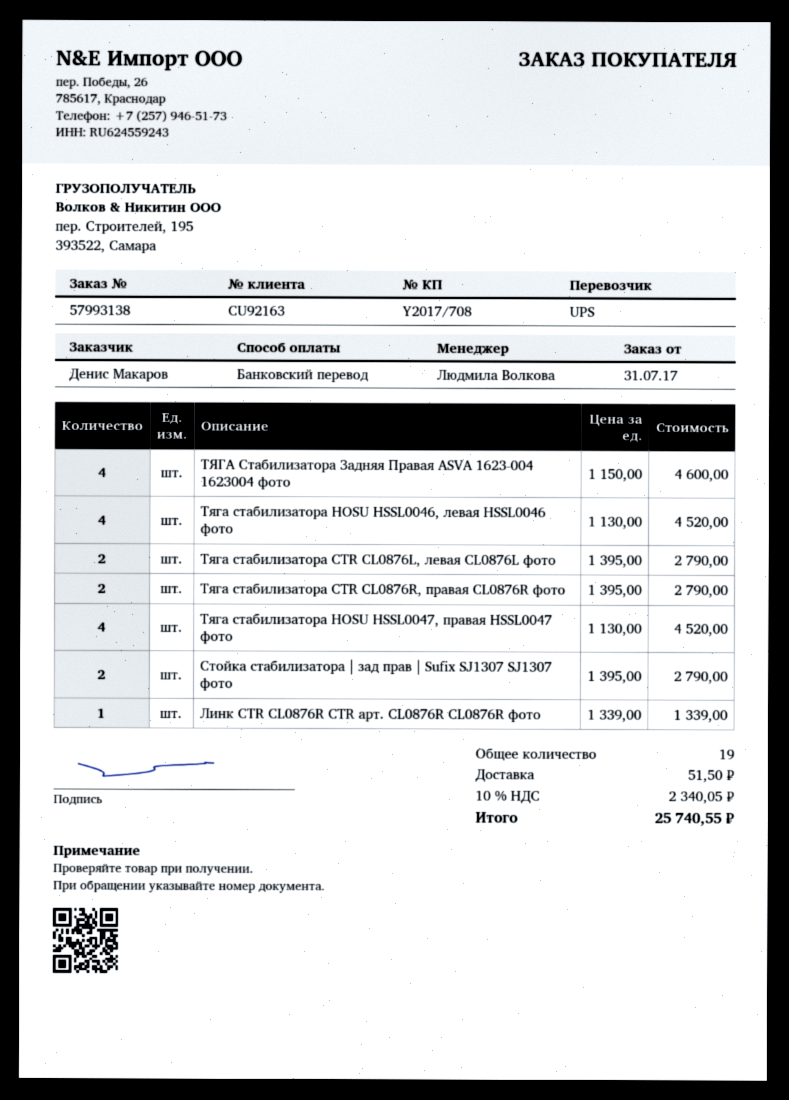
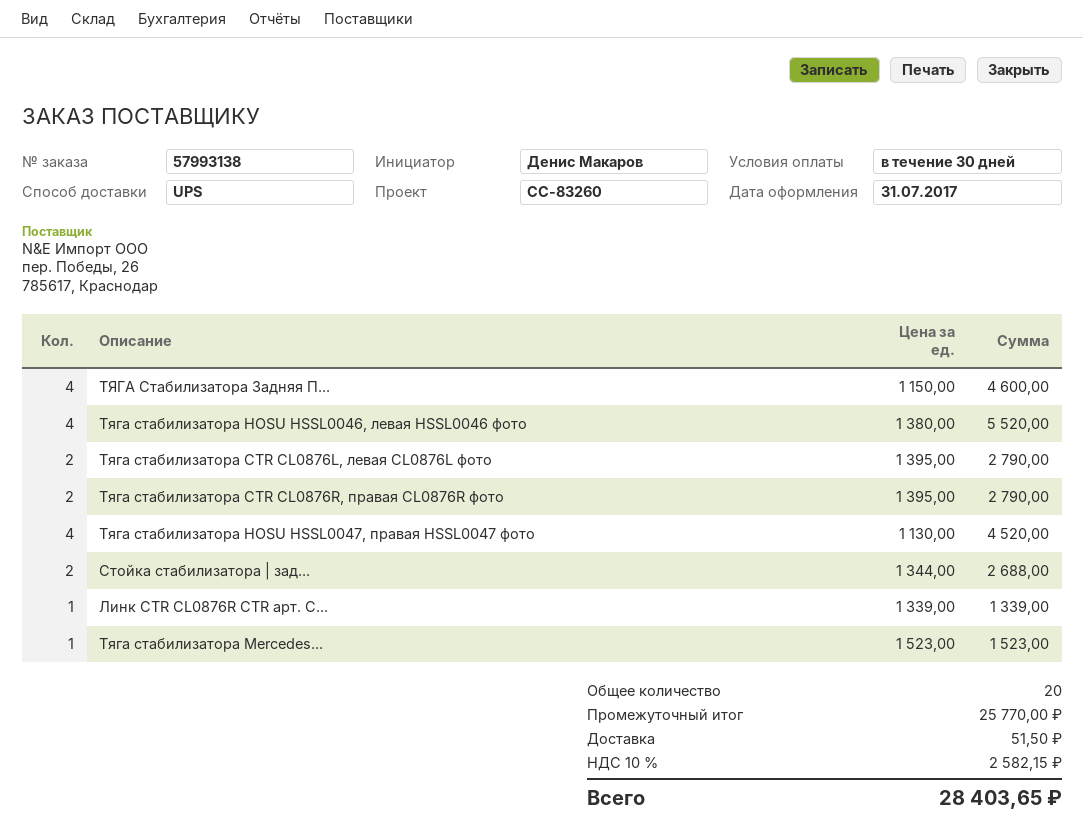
Тяга стабилизатора HOSU HSSL0046, левая HSSL0046 фото: 4 x 1130.00 = 4520.00 -> 4 x 1380.00 = 5520.00
Стойка стабилизатора | зад прав | Sufix SJ1307 SJ1307 фото: 2 x 1395.00 = 2790.00 -> 2 x 1344.00 = 2688.00
Тяга стабилизатора Mercedes...: none -> 1 x 1523.00 = 1523.00
total quantity: 19 -> 20
tax: 10% = 2340.05 -> 10% = 2582.15
total: 25740.55 -> 28403.65

